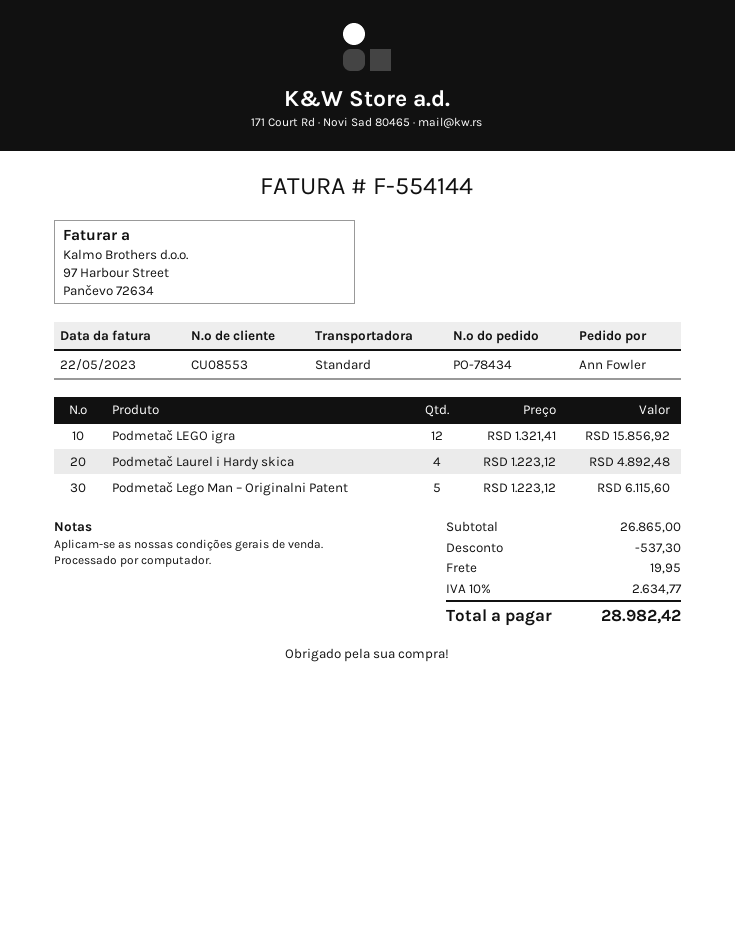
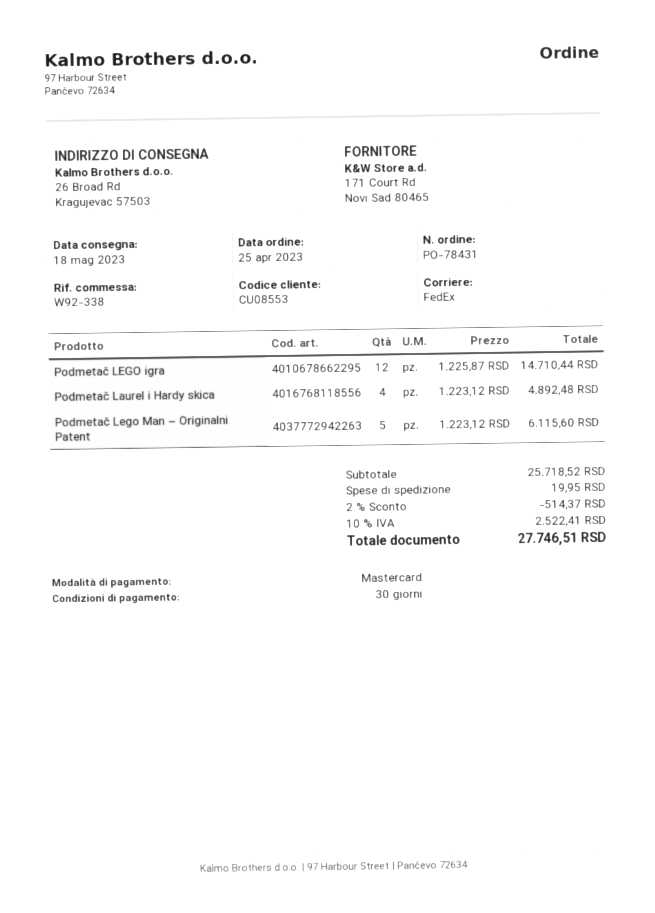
order number: PO-78434 -> PO-78431
shipping method: standard -> FedEx
Podmetač LEGO igra: 12 x 1321.41 = 15856.92 -> 12 x 1225.87 = 14710.44
subtotal: 26865.00 -> 25718.52
discount: 537.30 -> 514.37
tax: 10% = 2634.77 -> 10% = 2522.41
total: 28982.42 -> 27746.51

